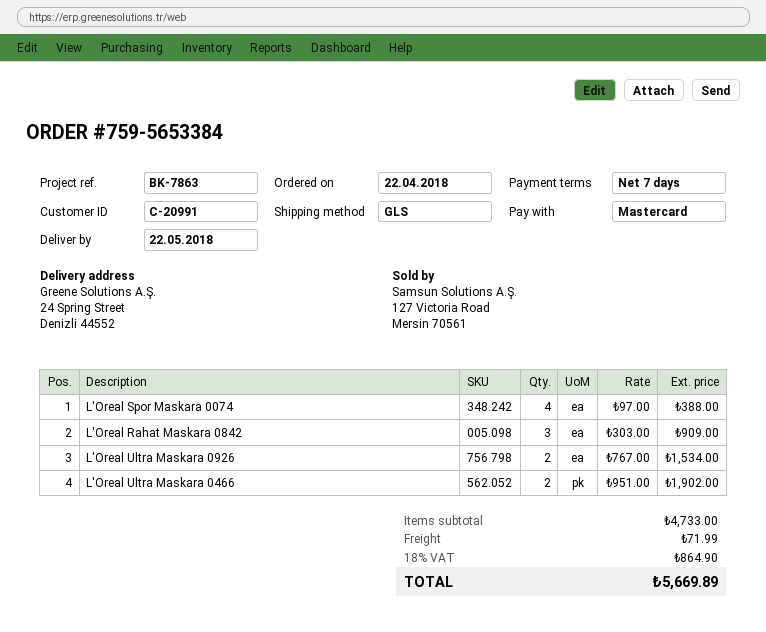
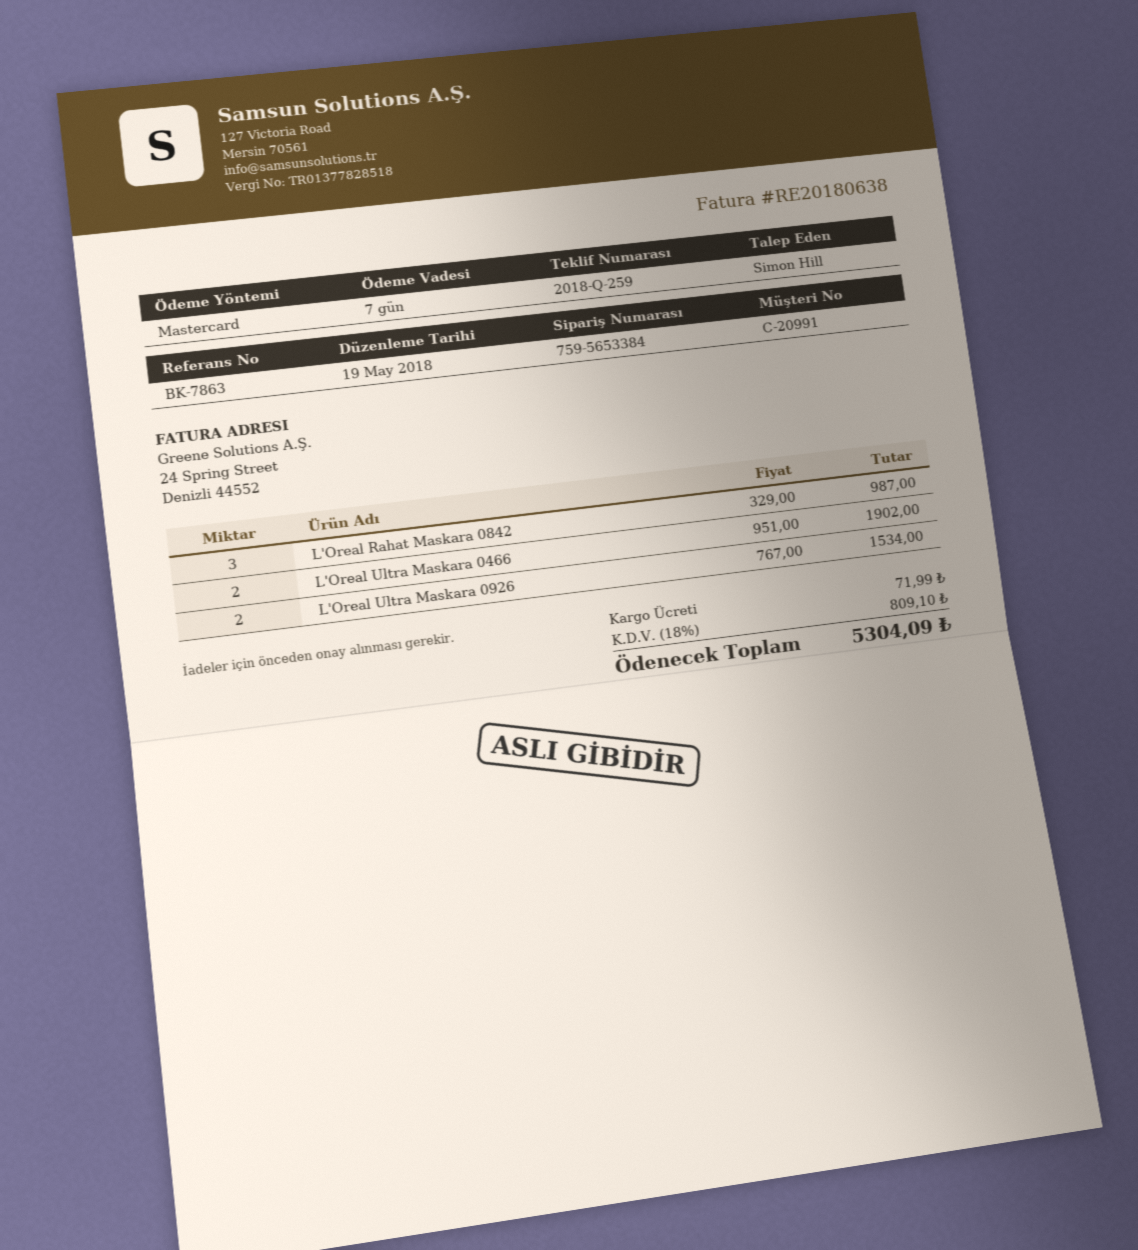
L'Oreal Spor Maskara 0074: 4 x 97.00 = 388.00 -> none
L'Oreal Rahat Maskara 0842: 3 x 303.00 = 909.00 -> 3 x 329.00 = 987.00
tax: 18% = 864.90 -> 18% = 809.10
total: 5669.89 -> 5304.09

